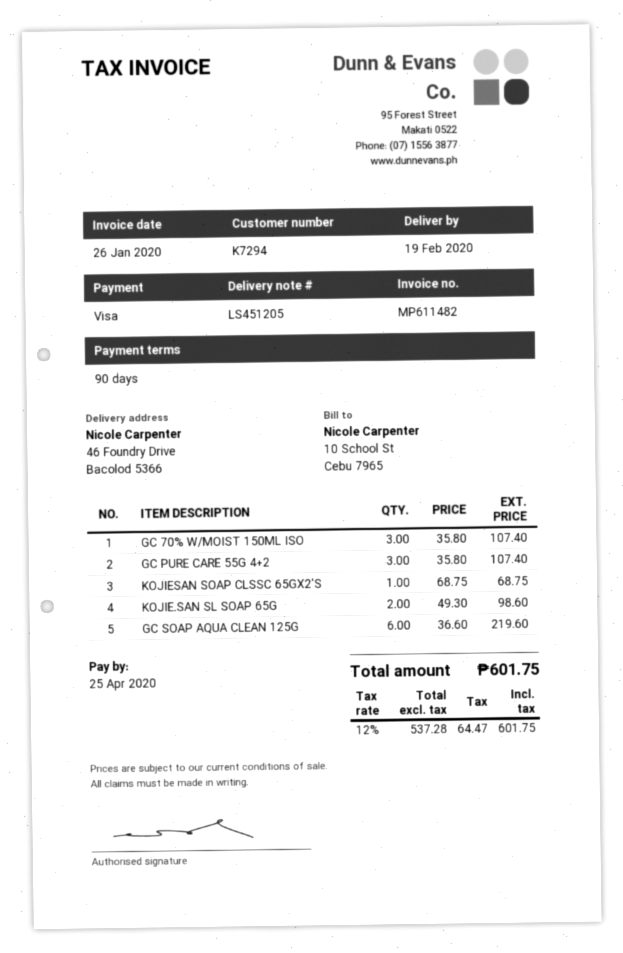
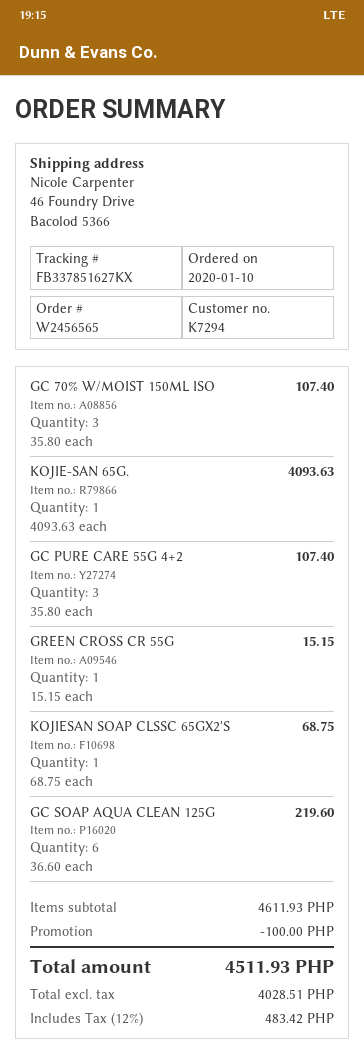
KOJIE.SAN SL SOAP 65G: 2 x 49.30 = 98.60 -> none
KOJIE-SAN 65G.: none -> 1 x 4093.63 = 4093.63
GREEN CROSS CR 55G: none -> 1 x 15.15 = 15.15
discount: none -> 100.00
net: 537.28 -> 4028.51
tax: 12% = 64.47 -> 12% = 483.42
total: 601.75 -> 4511.93

